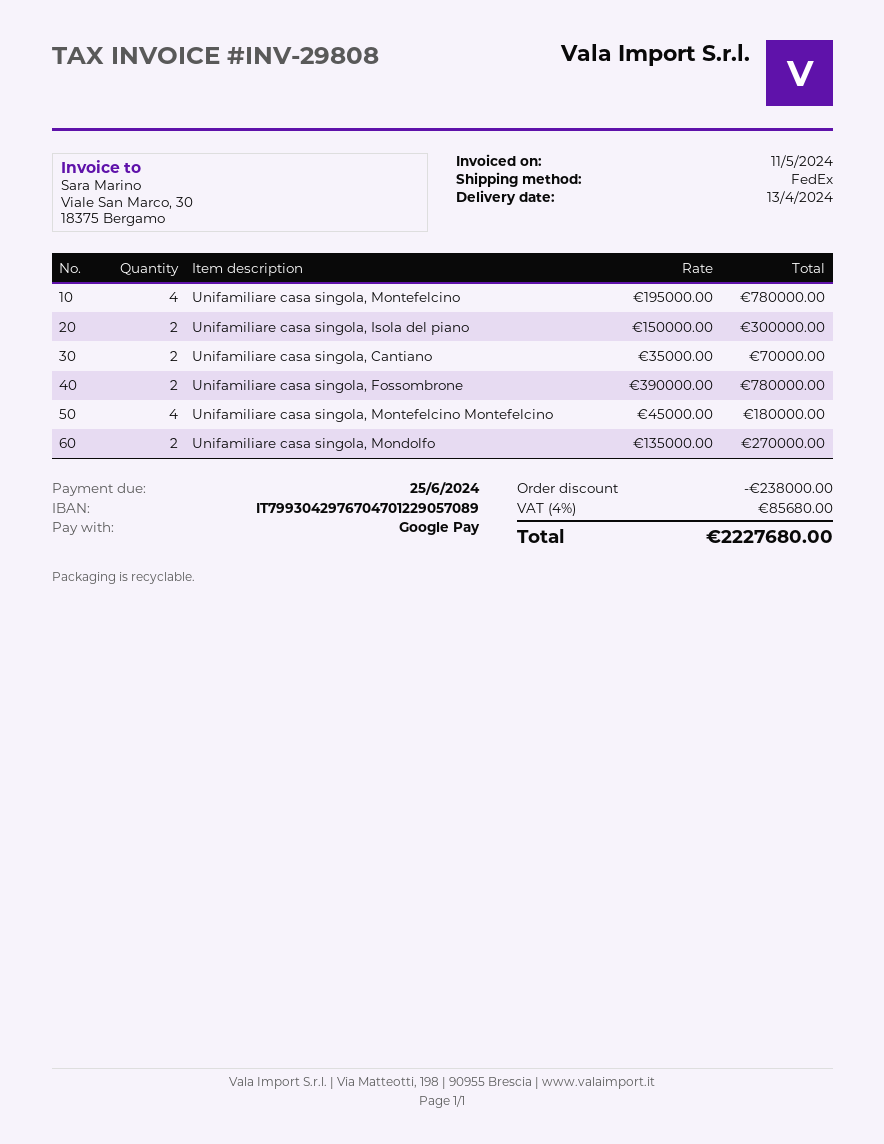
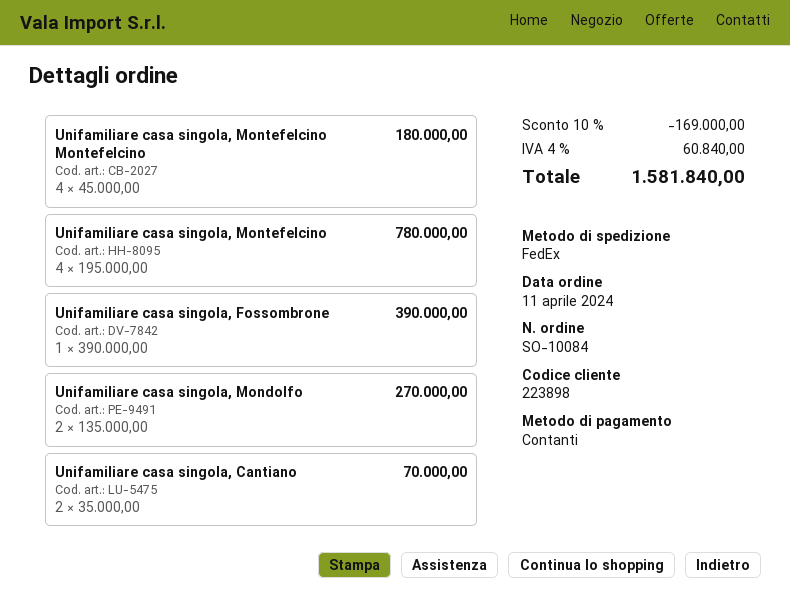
payment method: Google Pay -> cash
Unifamiliare casa singola, Isola del piano: 2 x 150000.00 = 300000.00 -> none
Unifamiliare casa singola, Fossombrone: 2 x 390000.00 = 780000.00 -> 1 x 390000.00 = 390000.00
discount: 238000.00 -> 169000.00
tax: 4% = 85680.00 -> 4% = 60840.00
total: 2227680.00 -> 1581840.00

